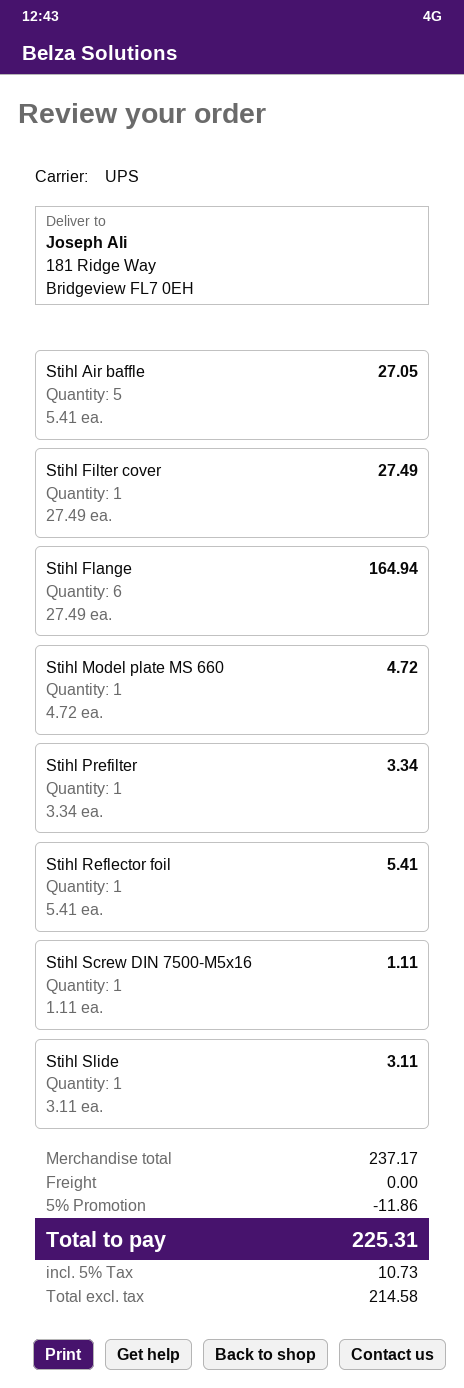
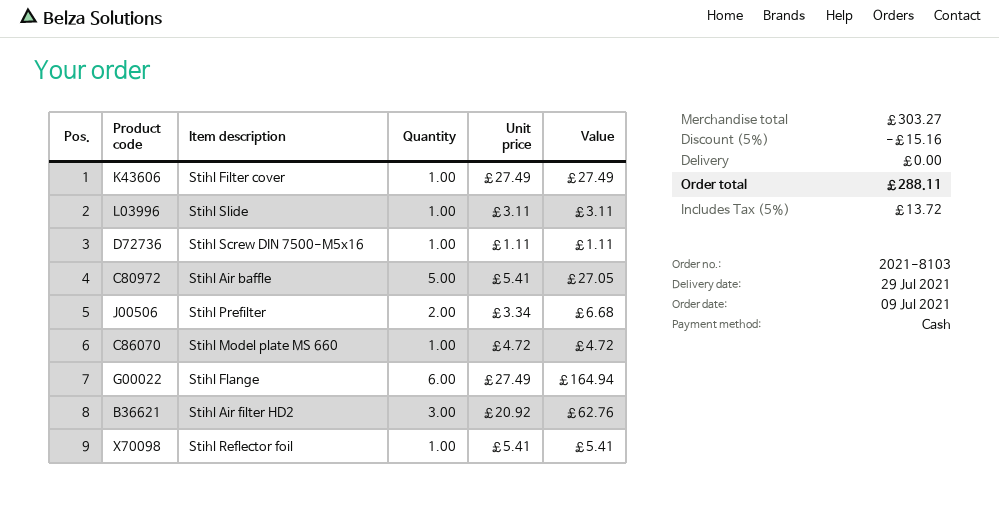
Stihl Prefilter: 1 x 3.34 = 3.34 -> 2 x 3.34 = 6.68
Stihl Air filter HD2: none -> 3 x 20.92 = 62.76
subtotal: 237.17 -> 303.27
discount: 5% = 11.86 -> 5% = 15.16
tax: 5% = 10.73 -> 5% = 13.72
total: 225.31 -> 288.11

